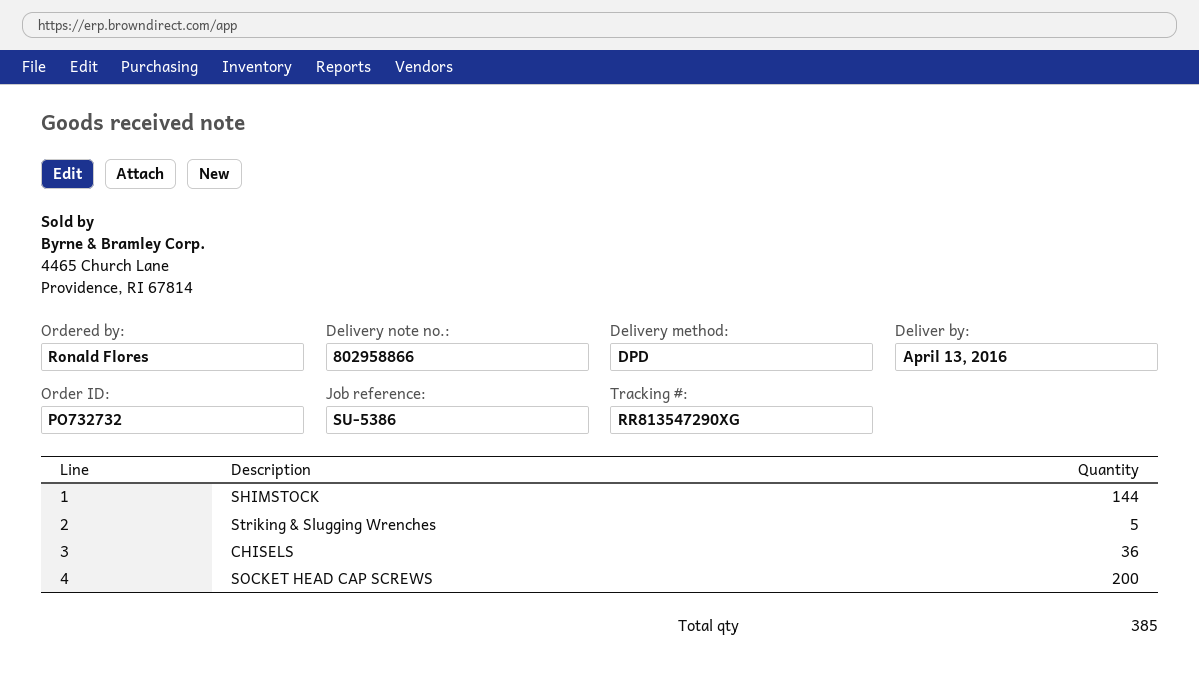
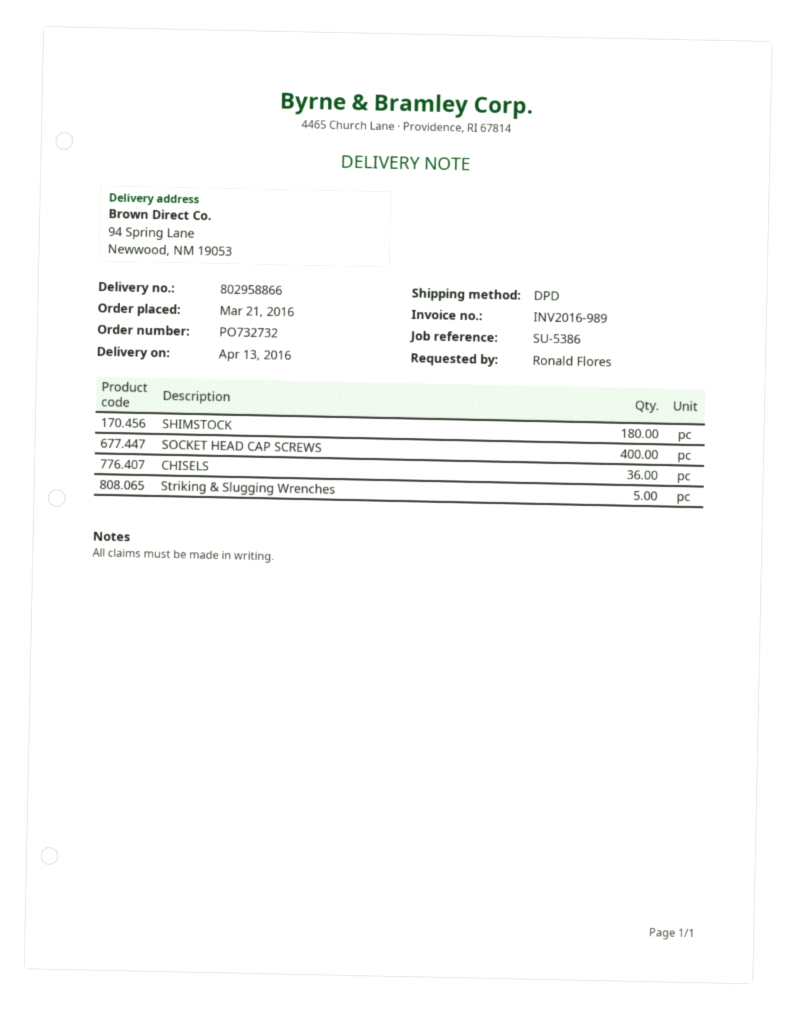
SHIMSTOCK: 144 -> 180
SOCKET HEAD CAP SCREWS: 200 -> 400

